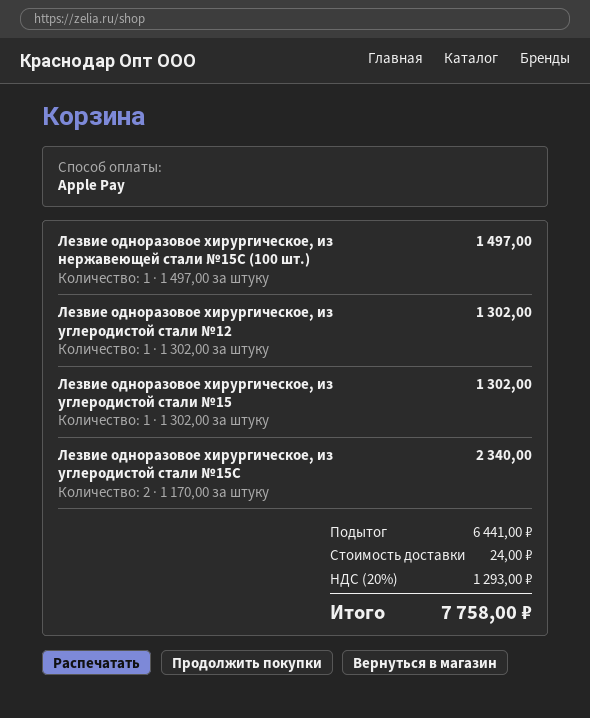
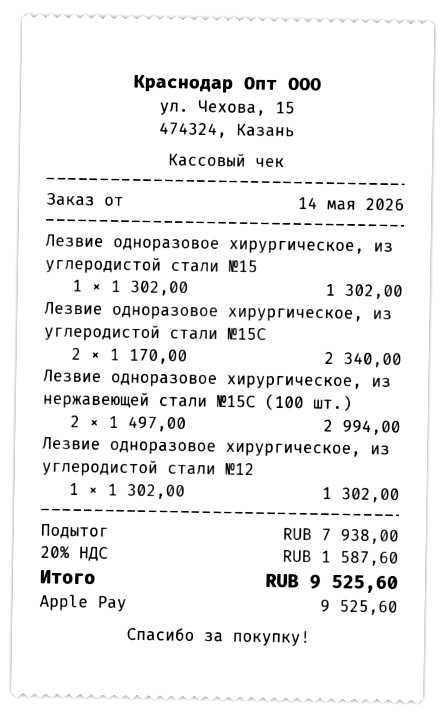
Лезвие одноразовое хирургическое, из нержавеющей стали №15C (100 шт.): 1 x 1497.00 = 1497.00 -> 2 x 1497.00 = 2994.00
subtotal: 6441.00 -> 7938.00
shipping: 24.00 -> none
tax: 20% = 1293.00 -> 20% = 1587.60
total: 7758.00 -> 9525.60

